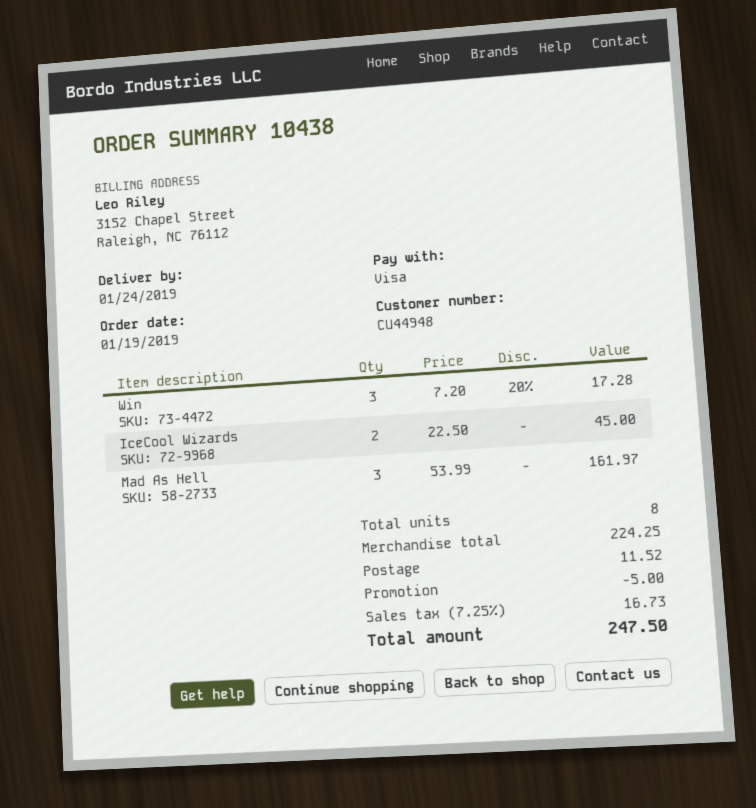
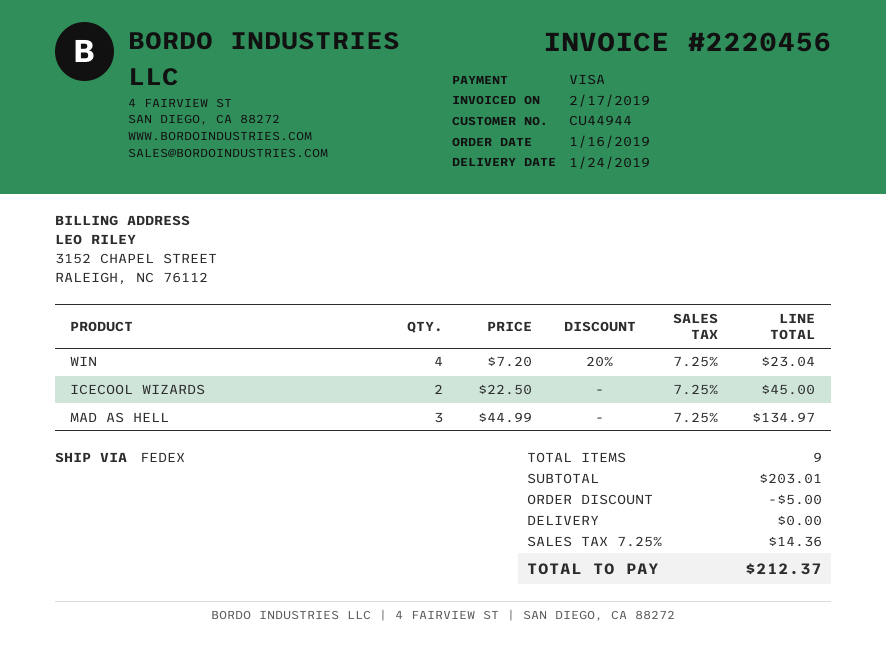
order date: 2019-01-19 -> 2019-01-16
customer number: CU44948 -> CU44944
Win: 3 x 7.20 - 20% = 17.28 -> 4 x 7.20 - 20% = 23.04
Mad As Hell: 3 x 53.99 = 161.97 -> 3 x 44.99 = 134.97
total quantity: 8 -> 9
subtotal: 224.25 -> 203.01
shipping: 11.52 -> 0.00
tax: 7.25% = 16.73 -> 7.25% = 14.36
total: 247.50 -> 212.37

